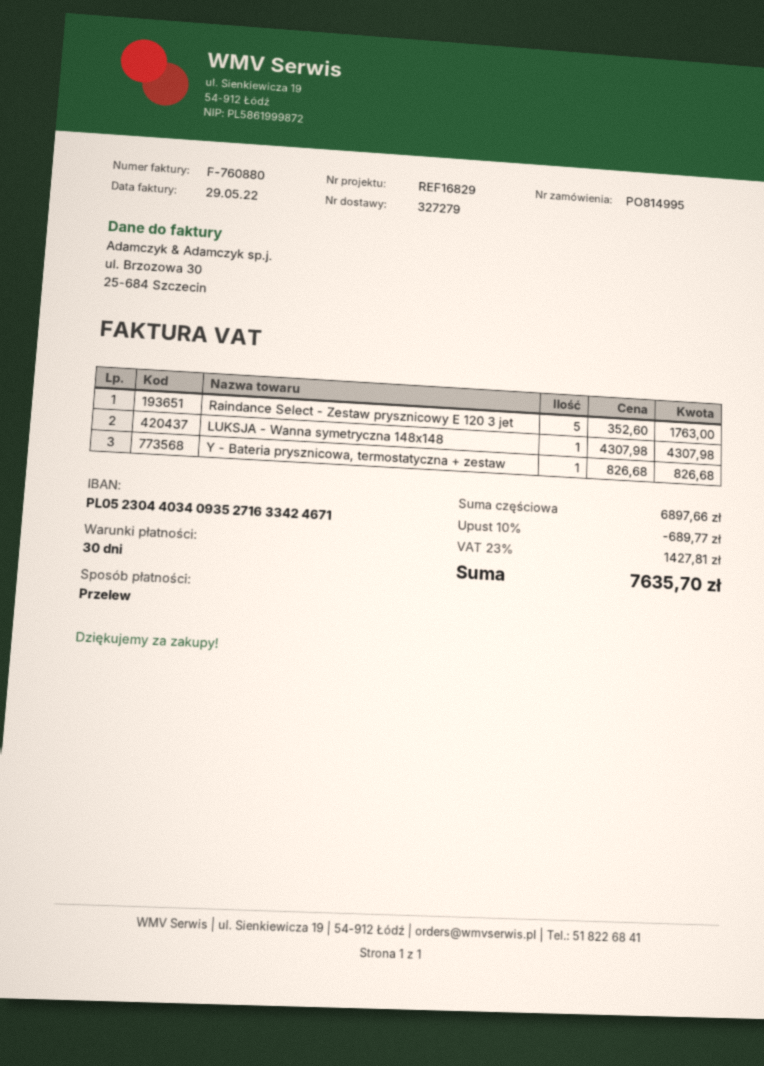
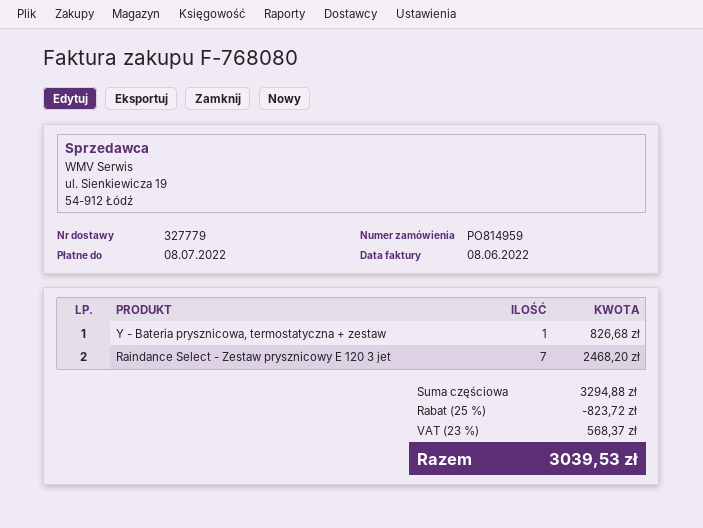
order number: PO814995 -> PO814959
delivery note number: 327279 -> 327779
invoice number: F-760880 -> F-768080
invoice date: 2022-05-29 -> 2022-06-08
Raindance Select - Zestaw prysznicowy E 120 3 jet: 5 for 1763.00 -> 7 for 2468.20
LUKSJA - Wanna symetryczna 148x148: 1 for 4307.98 -> none
subtotal: 6897.66 -> 3294.88
discount: 10% = 689.77 -> 25% = 823.72
tax: 23% = 1427.81 -> 23% = 568.37
total: 7635.70 -> 3039.53

